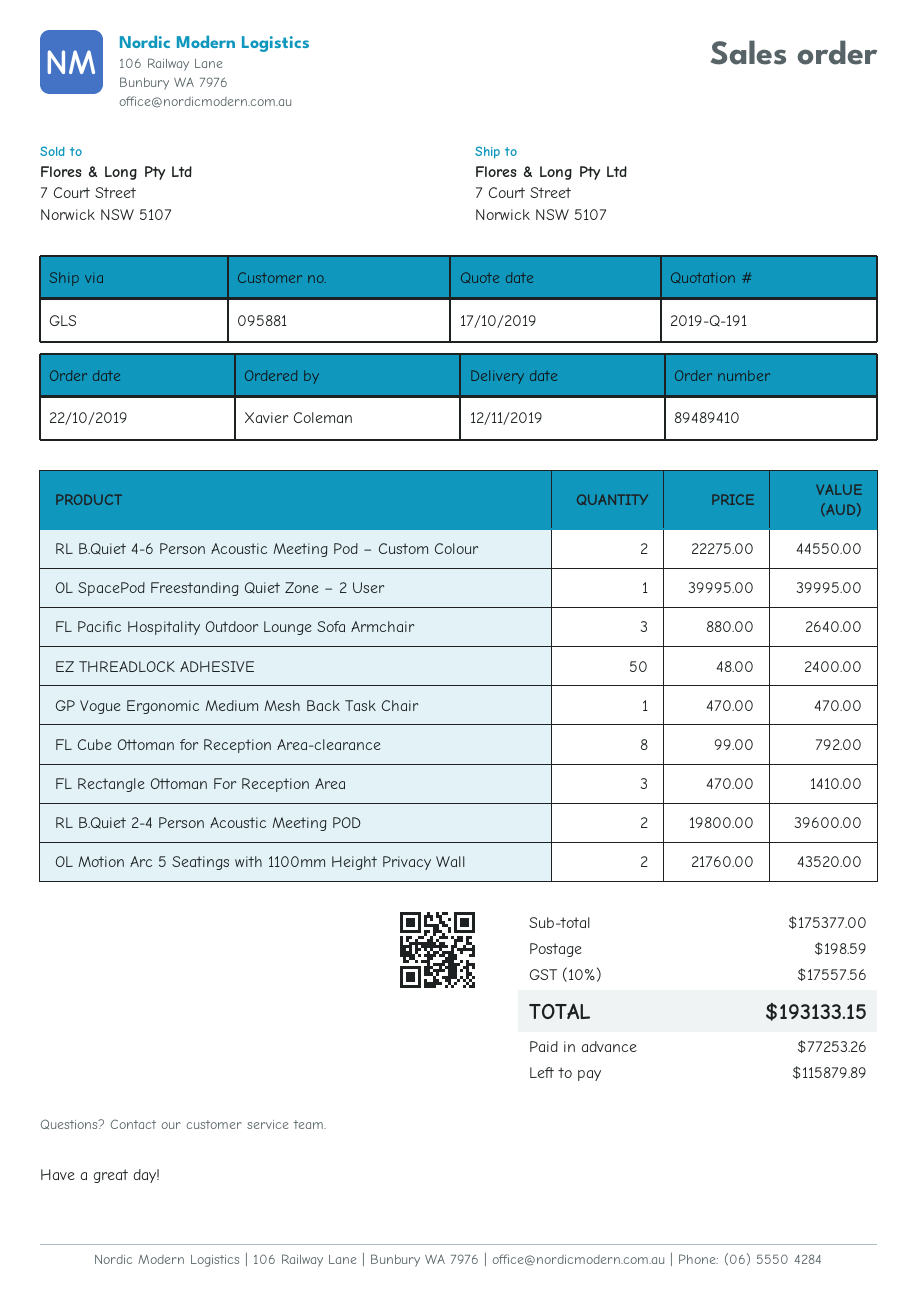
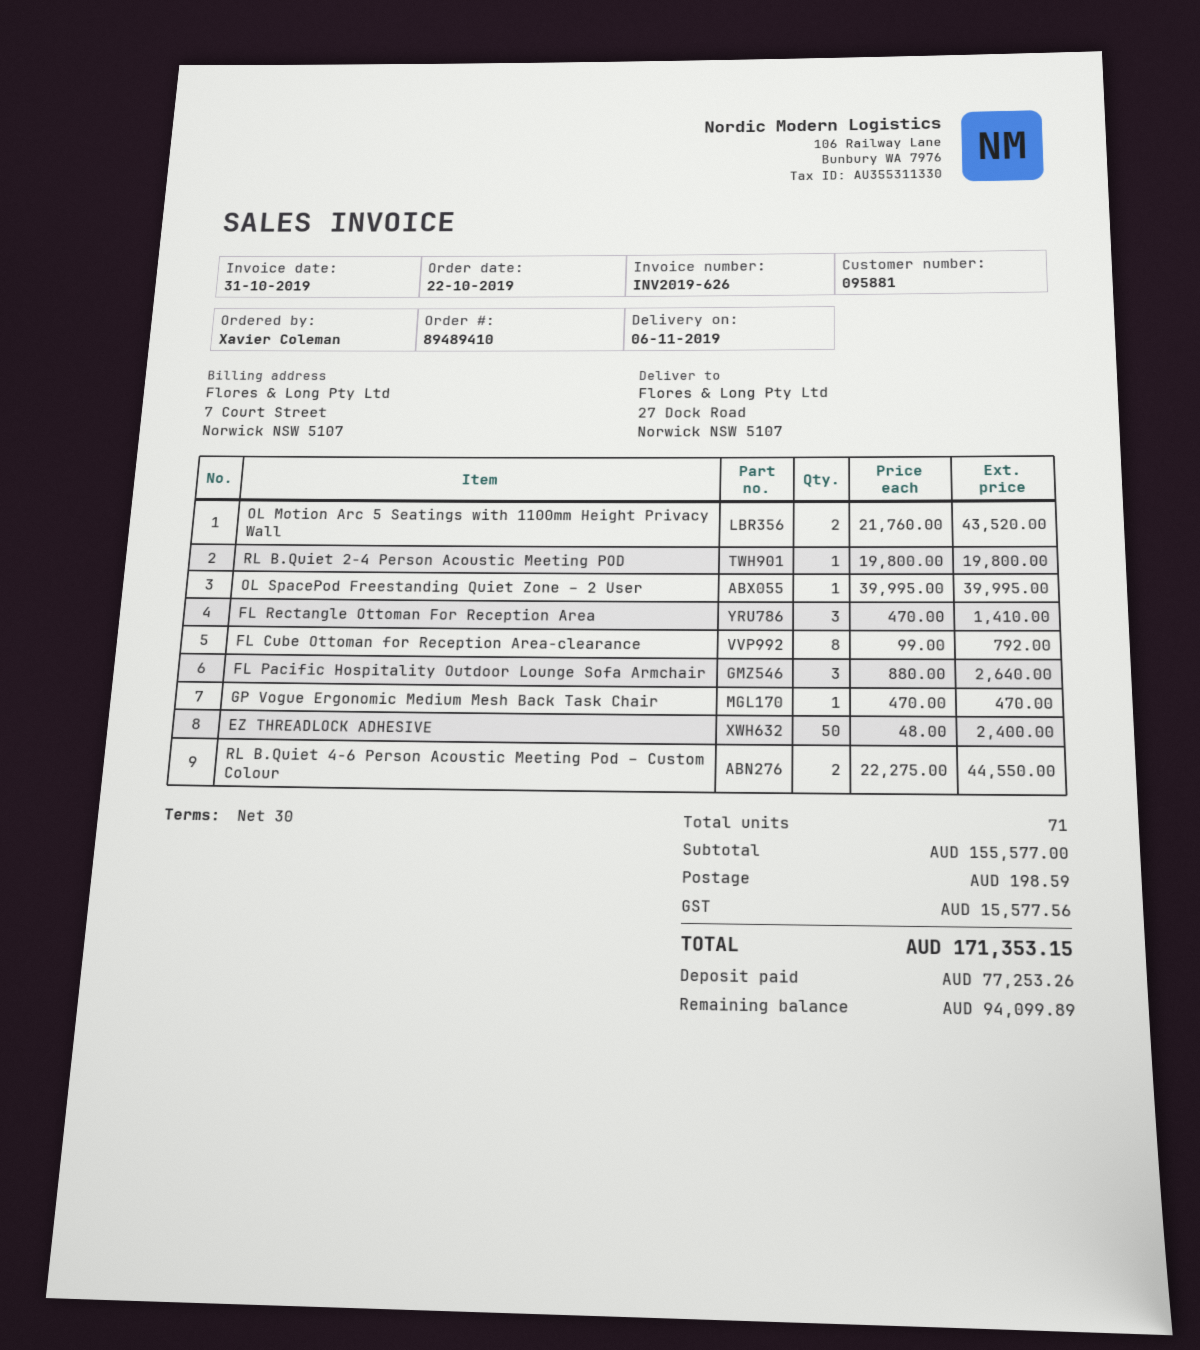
delivery date: 2019-11-12 -> 2019-11-06
ship to: 7 Court Street, Norwick NSW 5107 -> 27 Dock Road, Norwick NSW 5107
RL B.Quiet 2-4 Person Acoustic Meeting POD: 2 x 19800.00 = 39600.00 -> 1 x 19800.00 = 19800.00
subtotal: 175377.00 -> 155577.00
tax: 17557.56 -> 15577.56
total: 193133.15 -> 171353.15
balance: 115879.89 -> 94099.89

